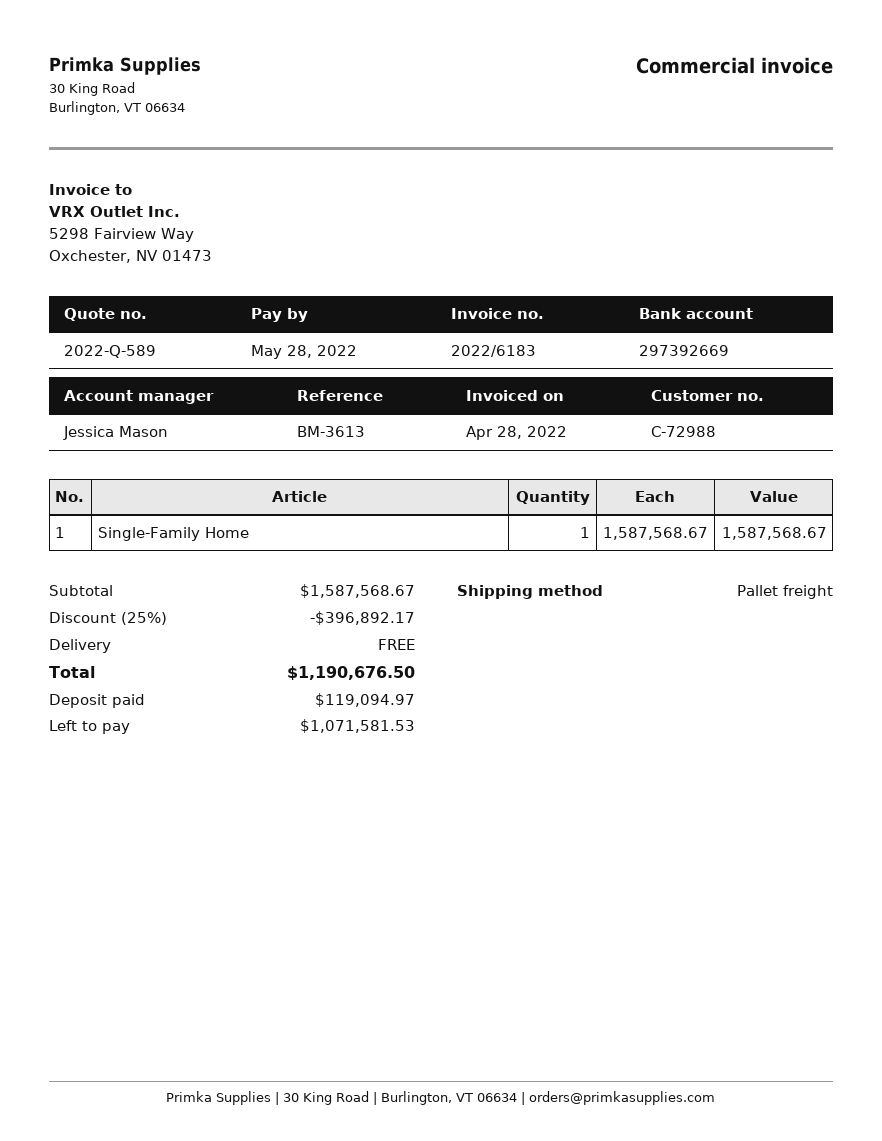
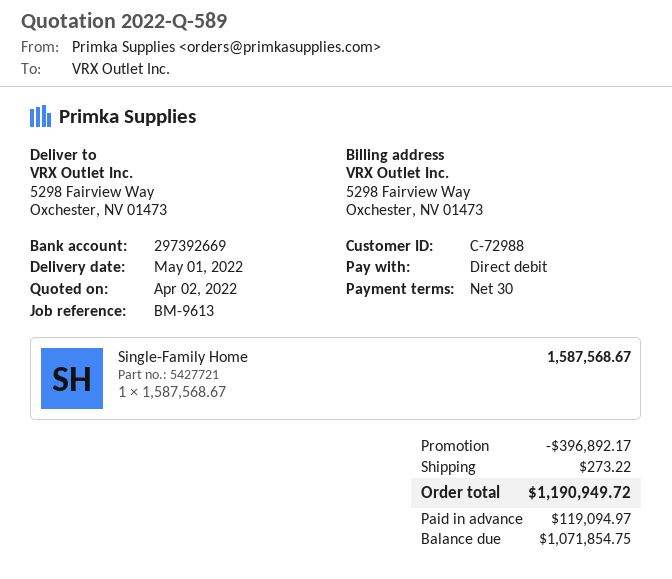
reference: BM-3613 -> BM-9613
shipping: 0.00 -> 273.22
total: 1190676.50 -> 1190949.72
balance: 1071581.53 -> 1071854.75

